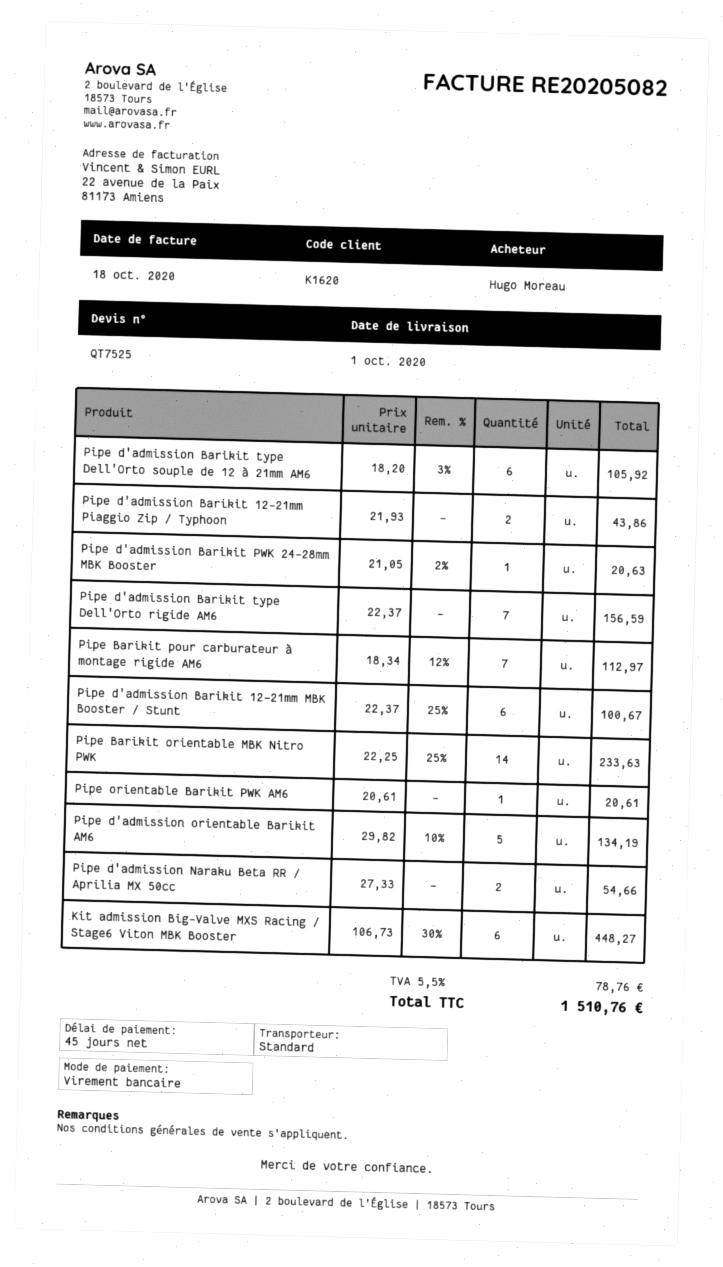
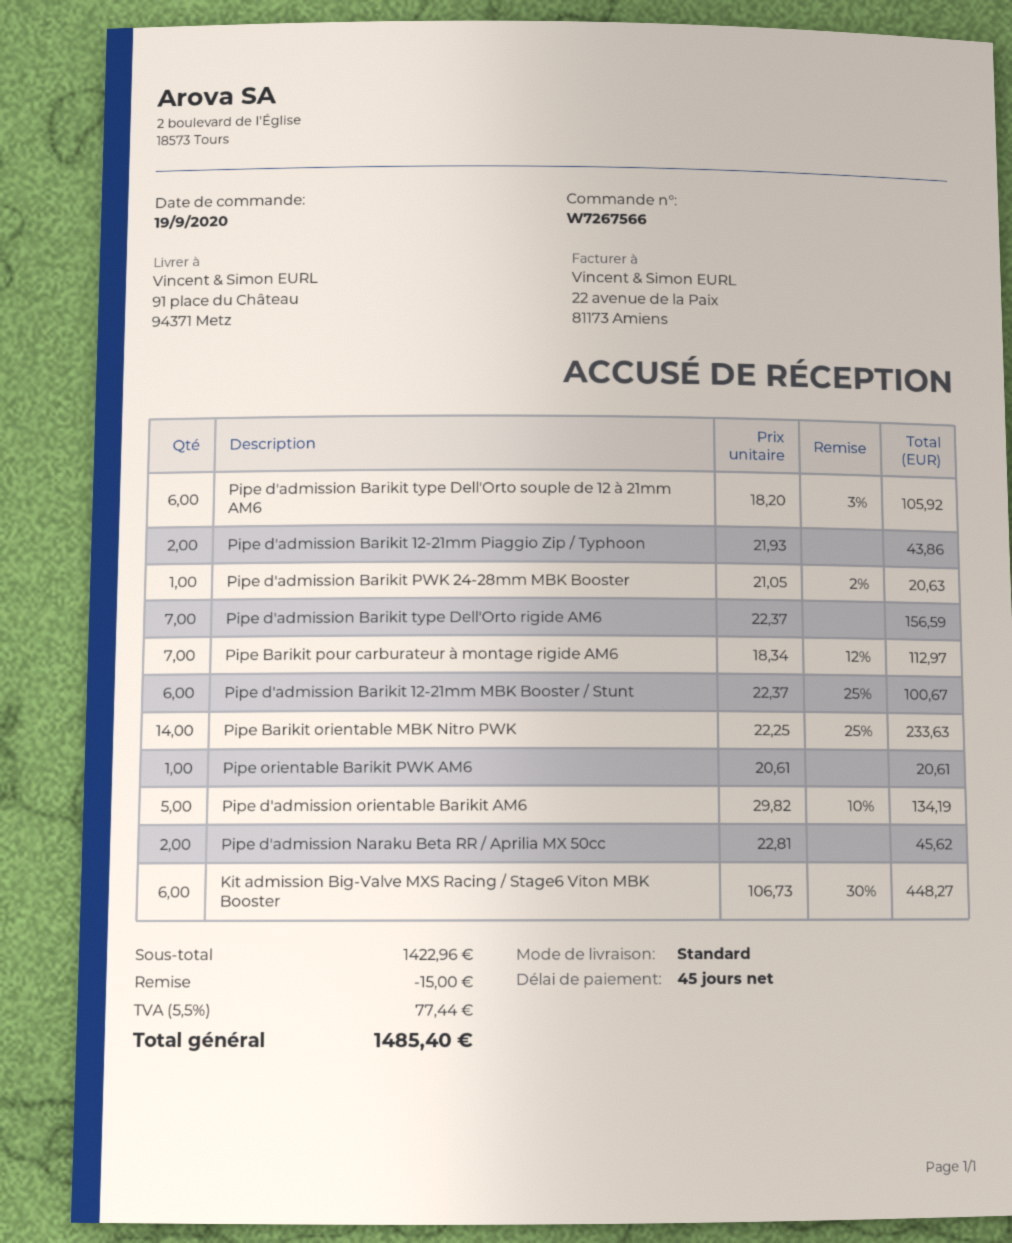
Pipe d'admission Naraku Beta RR / Aprilia MX 50cc: 2 x 27.33 = 54.66 -> 2 x 22.81 = 45.62
discount: none -> 15.00
tax: 5.5% = 78.76 -> 5.5% = 77.44
total: 1510.76 -> 1485.40

